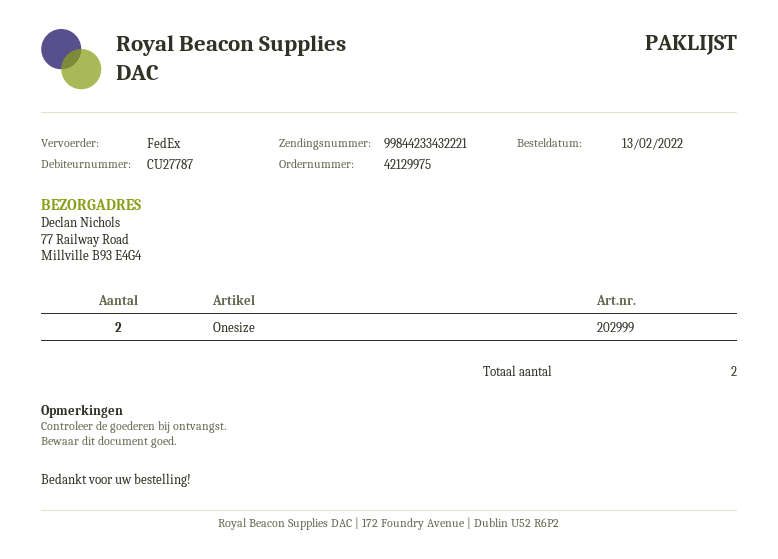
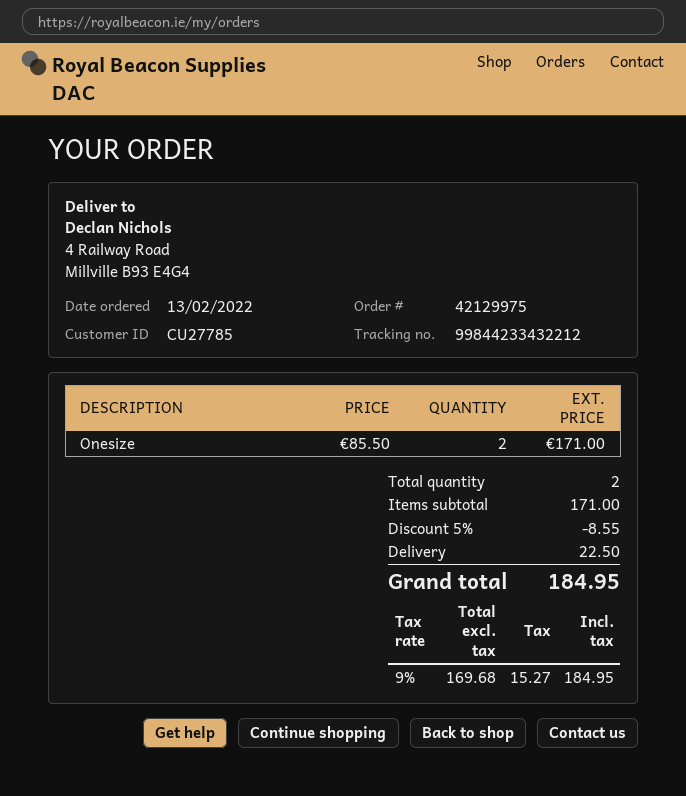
customer number: CU27787 -> CU27785
tracking number: 99844233432221 -> 99844233432212
ship to: 77 Railway Road, Millville B93 E4G4 -> 4 Railway Road, Millville B93 E4G4

